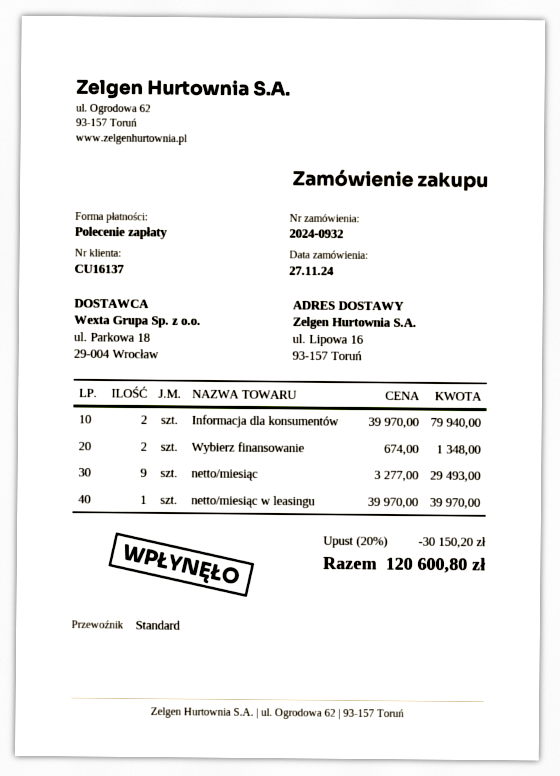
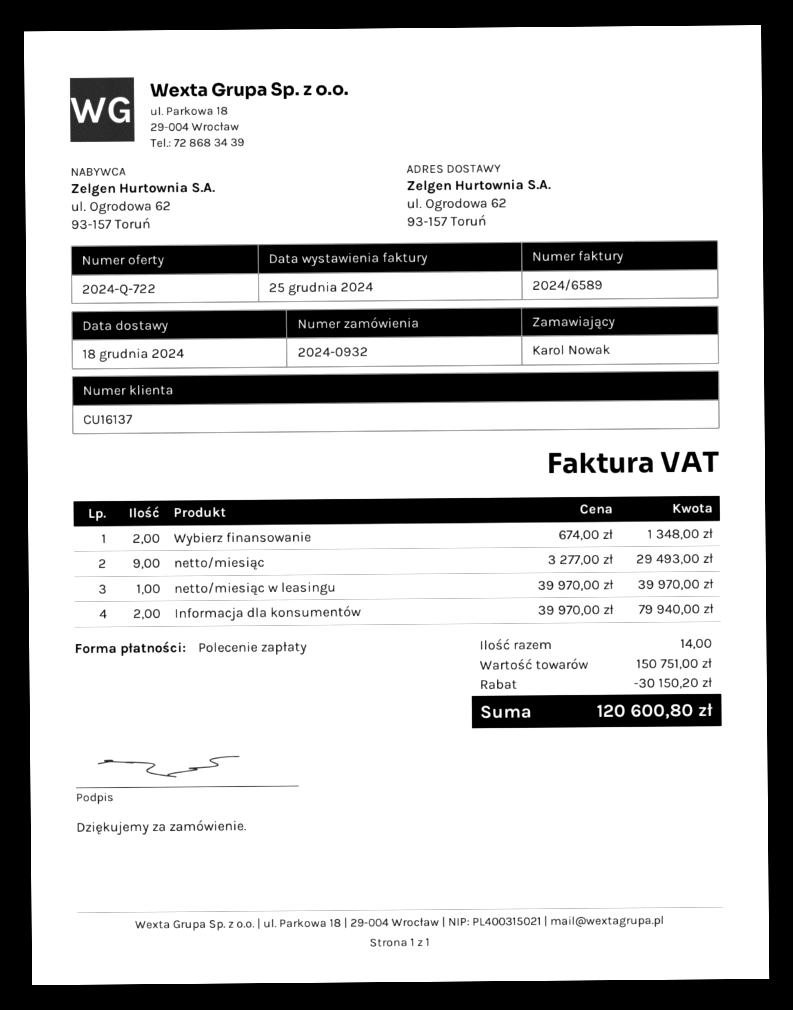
ship to: ul. Lipowa 16, 93-157 Toruń -> ul. Ogrodowa 62, 93-157 Toruń

